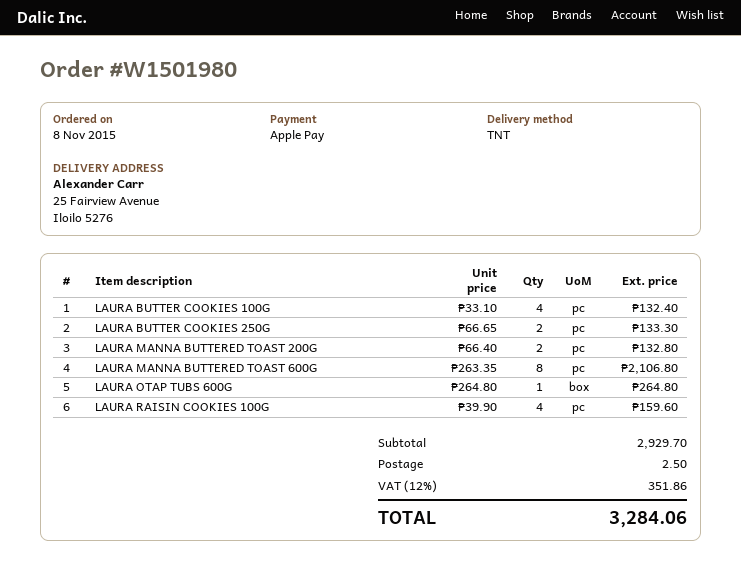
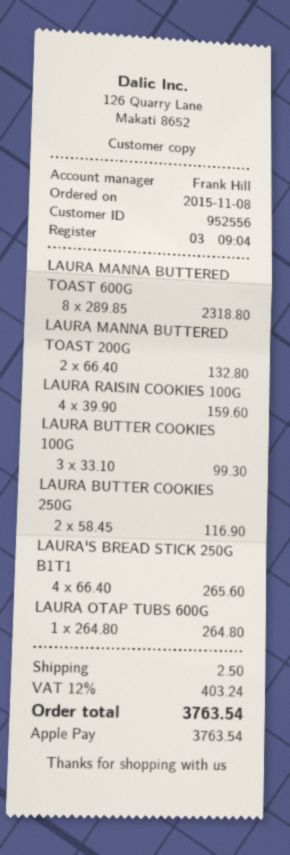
LAURA BUTTER COOKIES 100G: 4 x 33.10 = 132.40 -> 3 x 33.10 = 99.30
LAURA BUTTER COOKIES 250G: 2 x 66.65 = 133.30 -> 2 x 58.45 = 116.90
LAURA MANNA BUTTERED TOAST 600G: 8 x 263.35 = 2106.80 -> 8 x 289.85 = 2318.80
LAURA'S BREAD STICK 250G B1T1: none -> 4 x 66.40 = 265.60
tax: 12% = 351.86 -> 12% = 403.24
total: 3284.06 -> 3763.54

